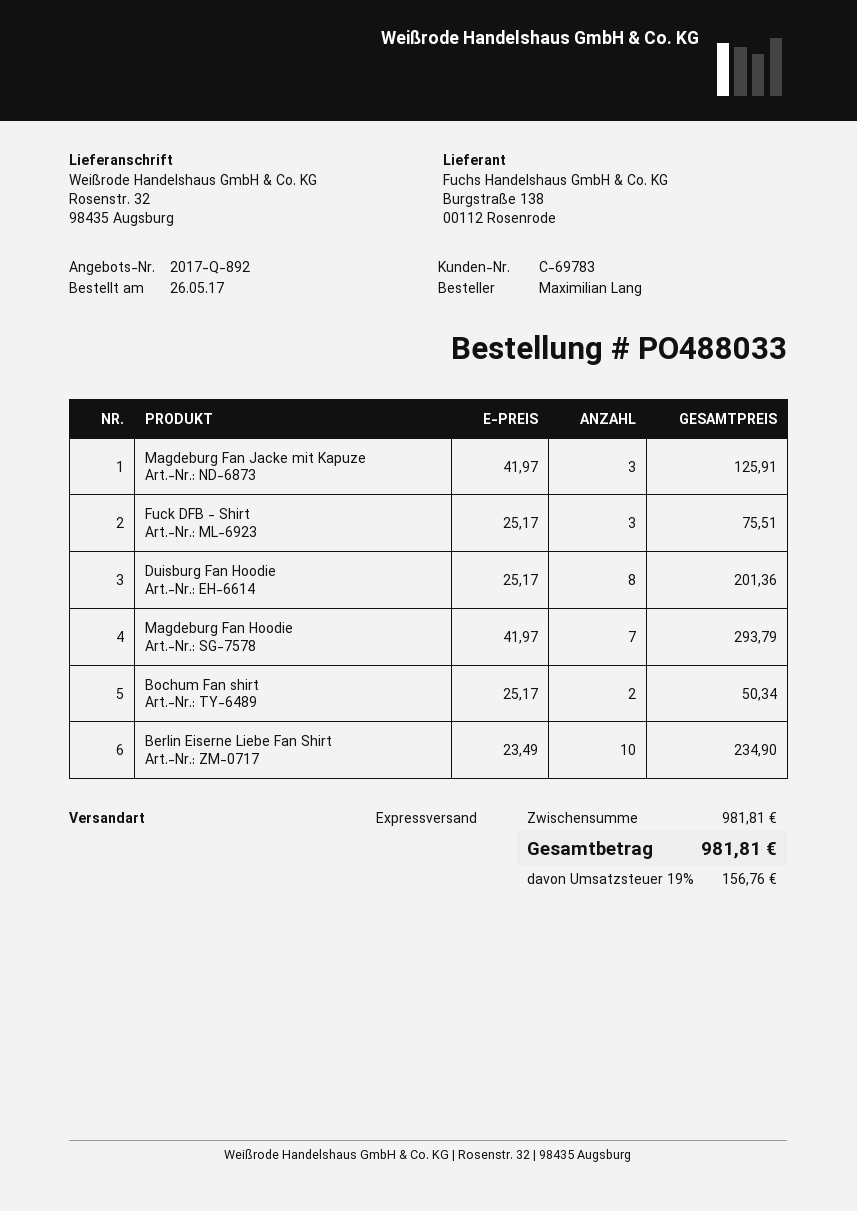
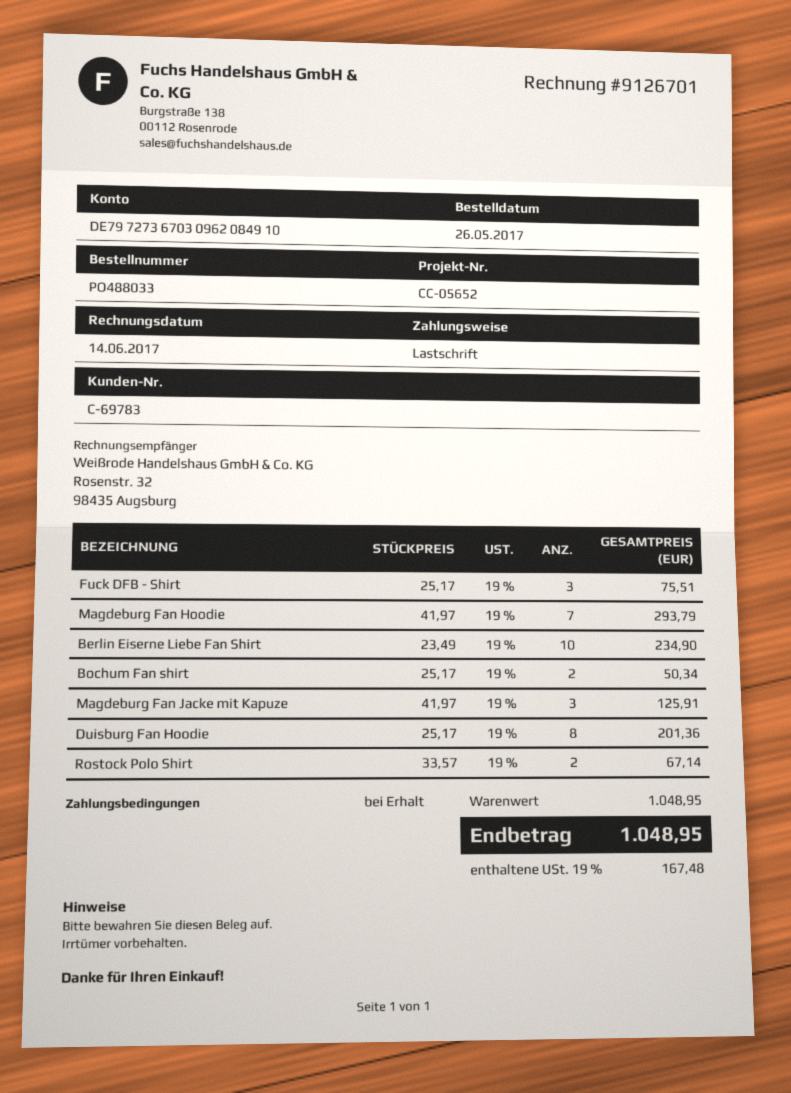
Rostock Polo Shirt: none -> 2 x 33.57 = 67.14
subtotal: 981.81 -> 1048.95
tax: 19% = 156.76 -> 19% = 167.48
total: 981.81 -> 1048.95

